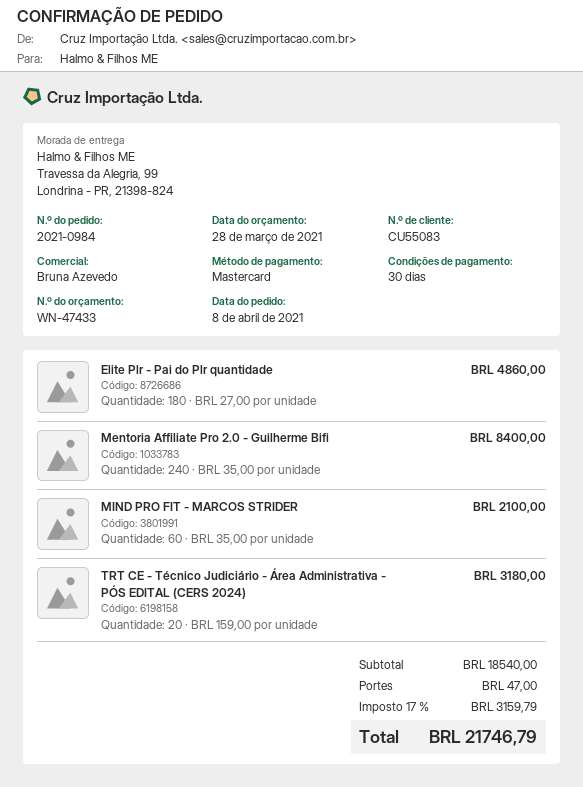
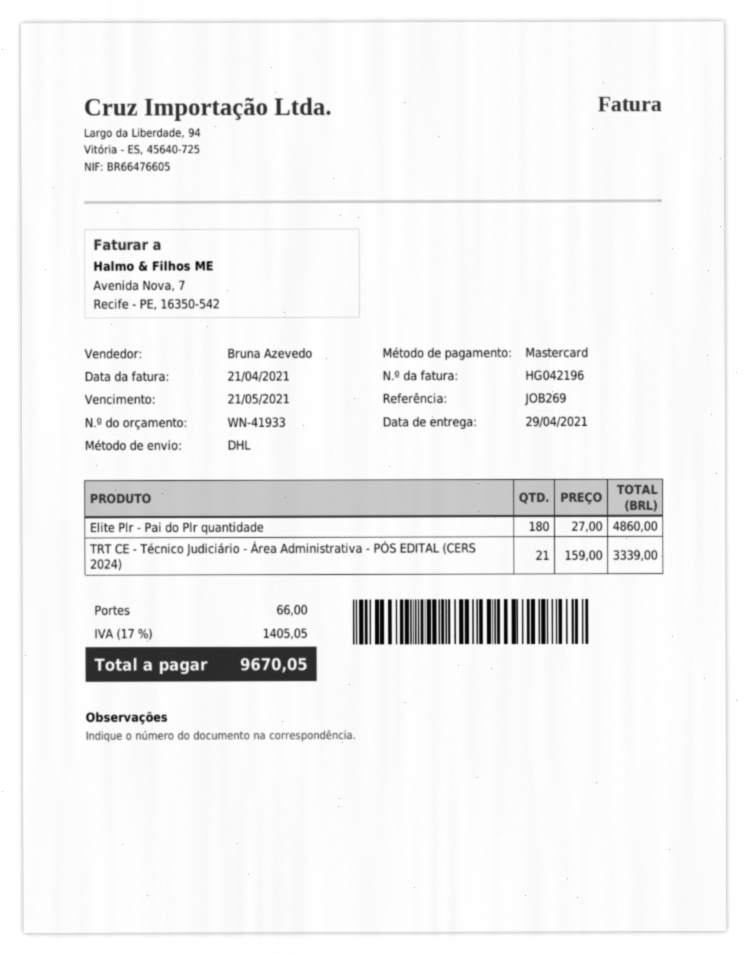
quote number: WN-47433 -> WN-41933
Mentoria Affiliate Pro 2.0 - Guilherme Bifi: 240 x 35.00 = 8400.00 -> none
MIND PRO FIT - MARCOS STRIDER: 60 x 35.00 = 2100.00 -> none
TRT CE - Técnico Judiciário - Área Administrativa - PÓS EDITAL (CERS 2024): 20 x 159.00 = 3180.00 -> 21 x 159.00 = 3339.00
shipping: 47.00 -> 66.00
tax: 17% = 3159.79 -> 17% = 1405.05
total: 21746.79 -> 9670.05

